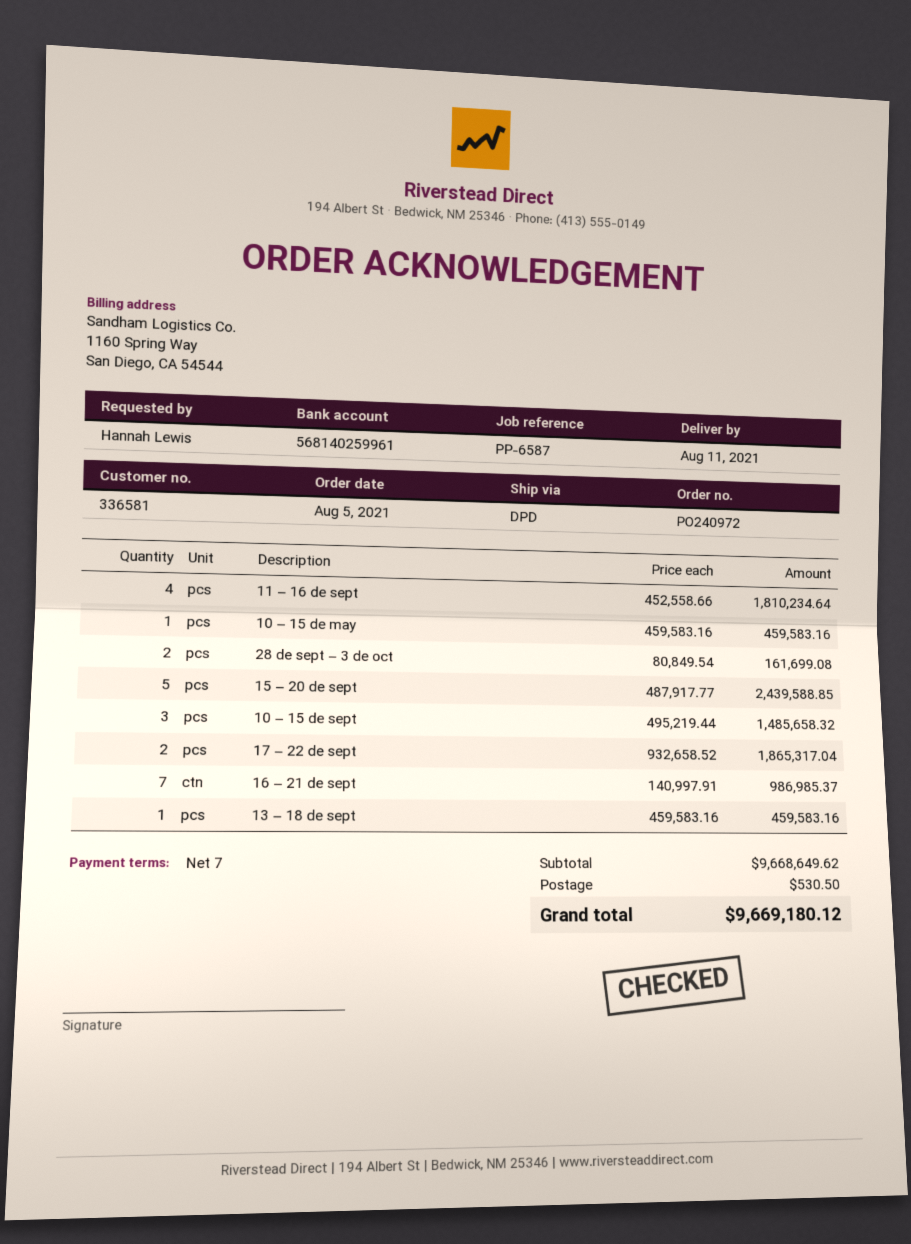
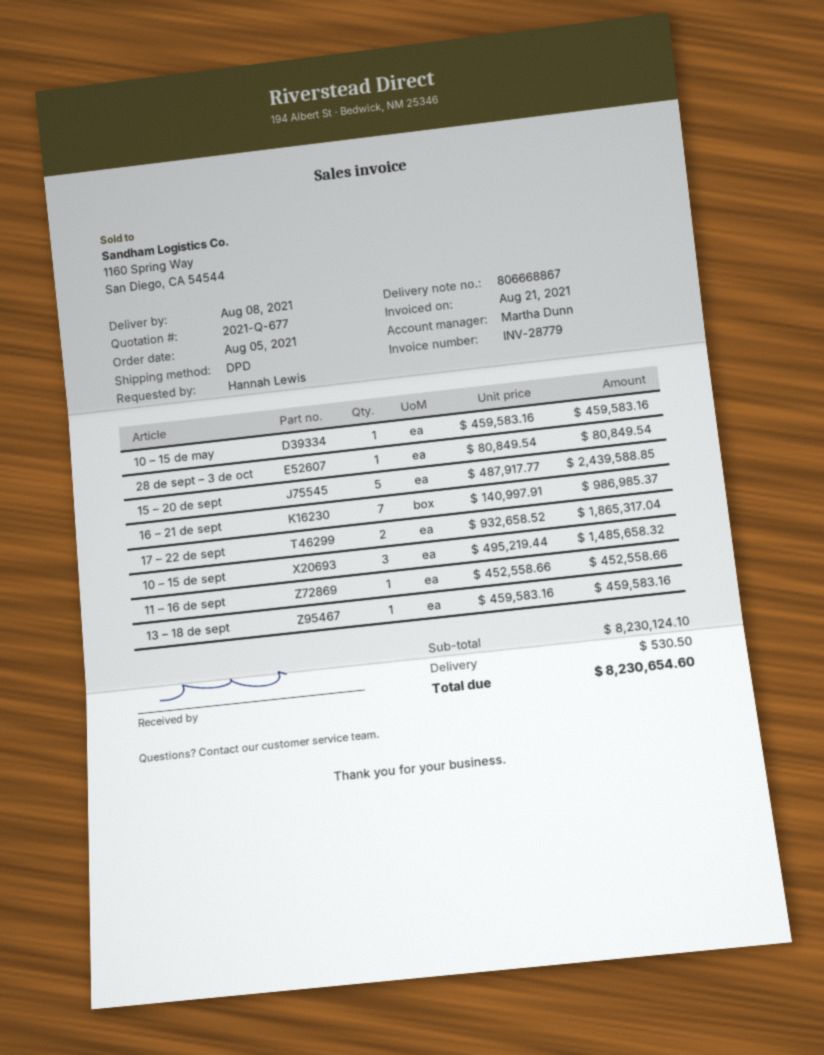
delivery date: 2021-08-11 -> 2021-08-08
11 – 16 de sept: 4 x 452558.66 = 1810234.64 -> 1 x 452558.66 = 452558.66
28 de sept – 3 de oct: 2 x 80849.54 = 161699.08 -> 1 x 80849.54 = 80849.54
subtotal: 9668649.62 -> 8230124.10
total: 9669180.12 -> 8230654.60

